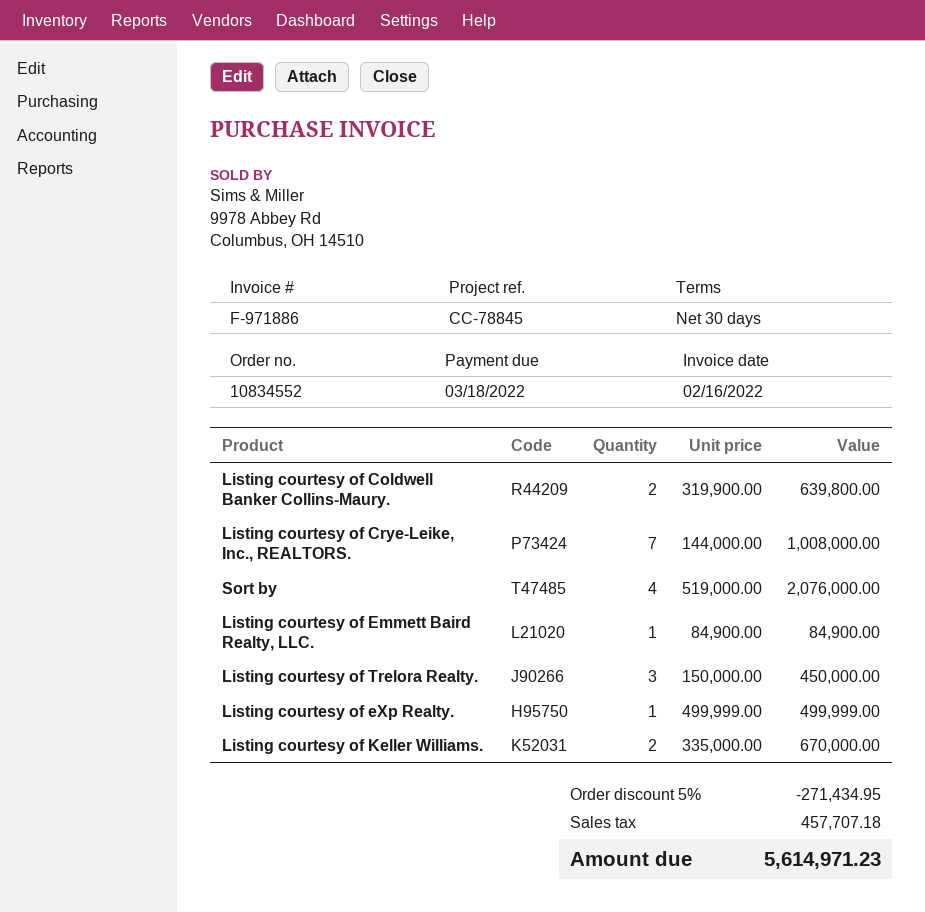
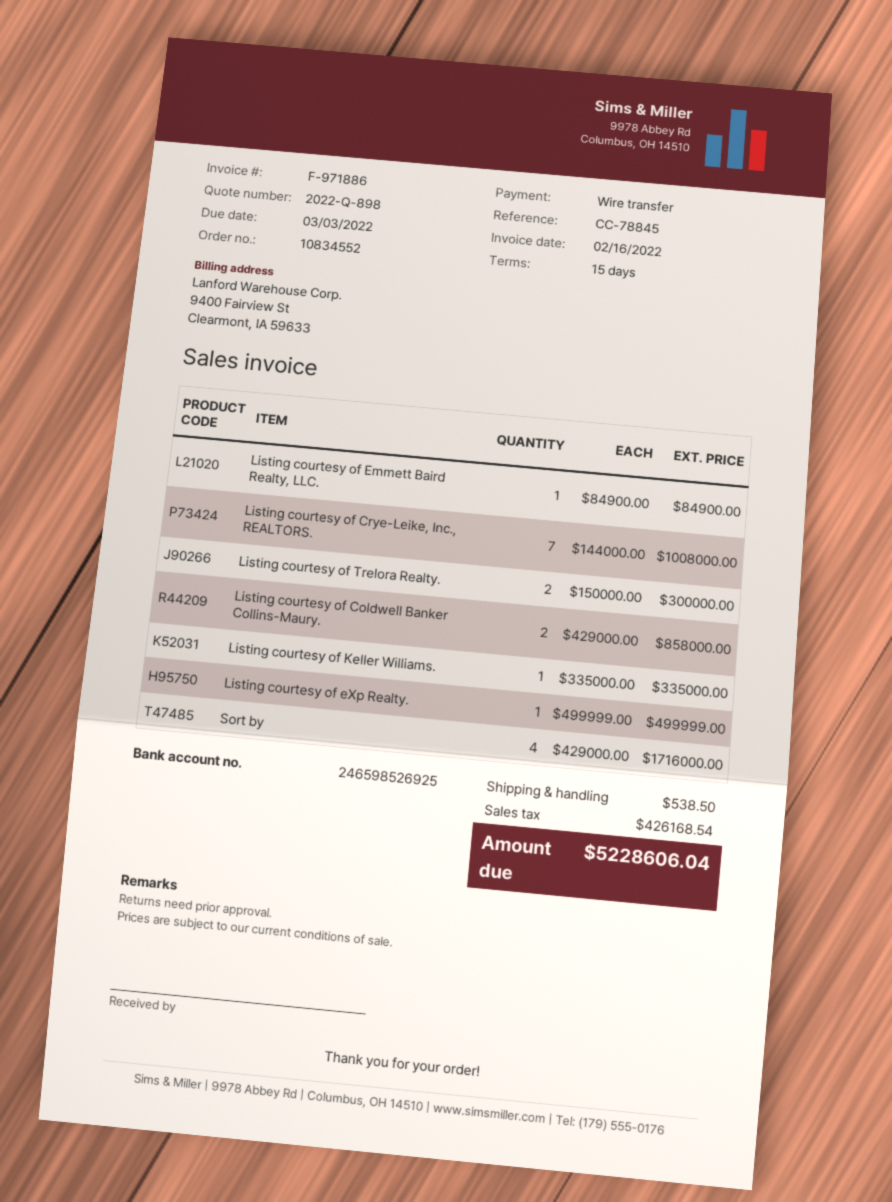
payment terms: 30 days -> 15 days
due date: 2022-03-18 -> 2022-03-03
Listing courtesy of Coldwell Banker Collins-Maury.: 2 x 319900.00 = 639800.00 -> 2 x 429000.00 = 858000.00
Sort by: 4 x 519000.00 = 2076000.00 -> 4 x 429000.00 = 1716000.00
Listing courtesy of Trelora Realty.: 3 x 150000.00 = 450000.00 -> 2 x 150000.00 = 300000.00
Listing courtesy of Keller Williams.: 2 x 335000.00 = 670000.00 -> 1 x 335000.00 = 335000.00
discount: 5% = 271434.95 -> none
shipping: none -> 538.50
tax: 457707.18 -> 426168.54
total: 5614971.23 -> 5228606.04

